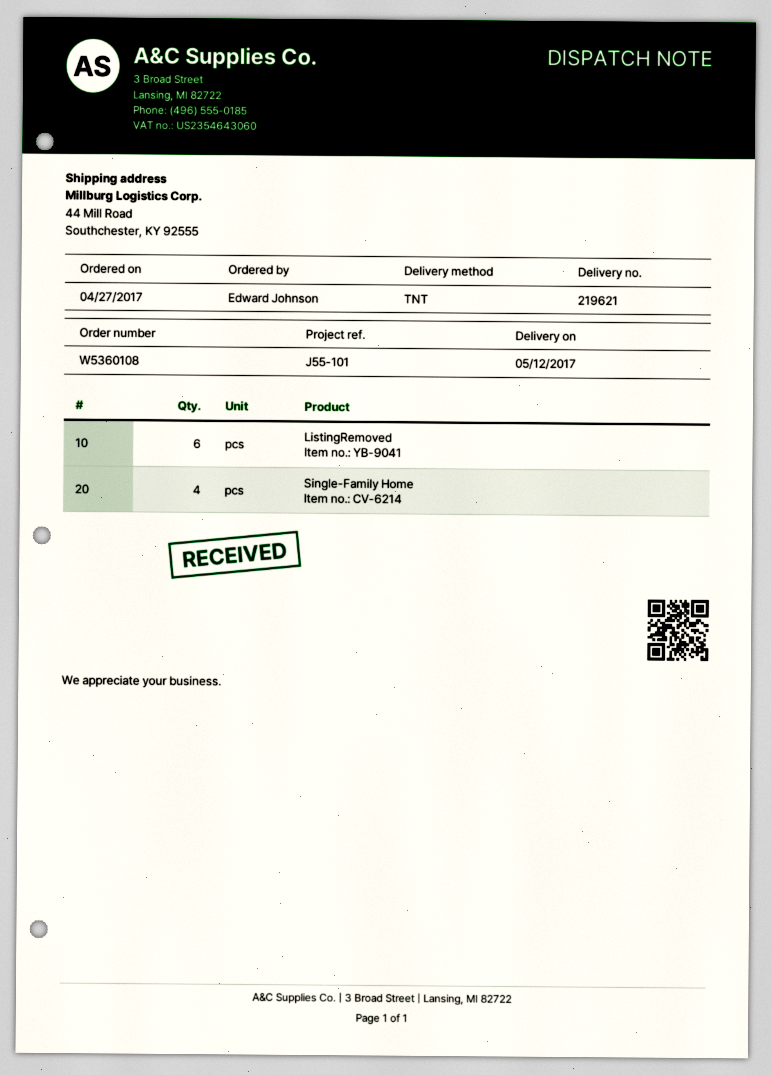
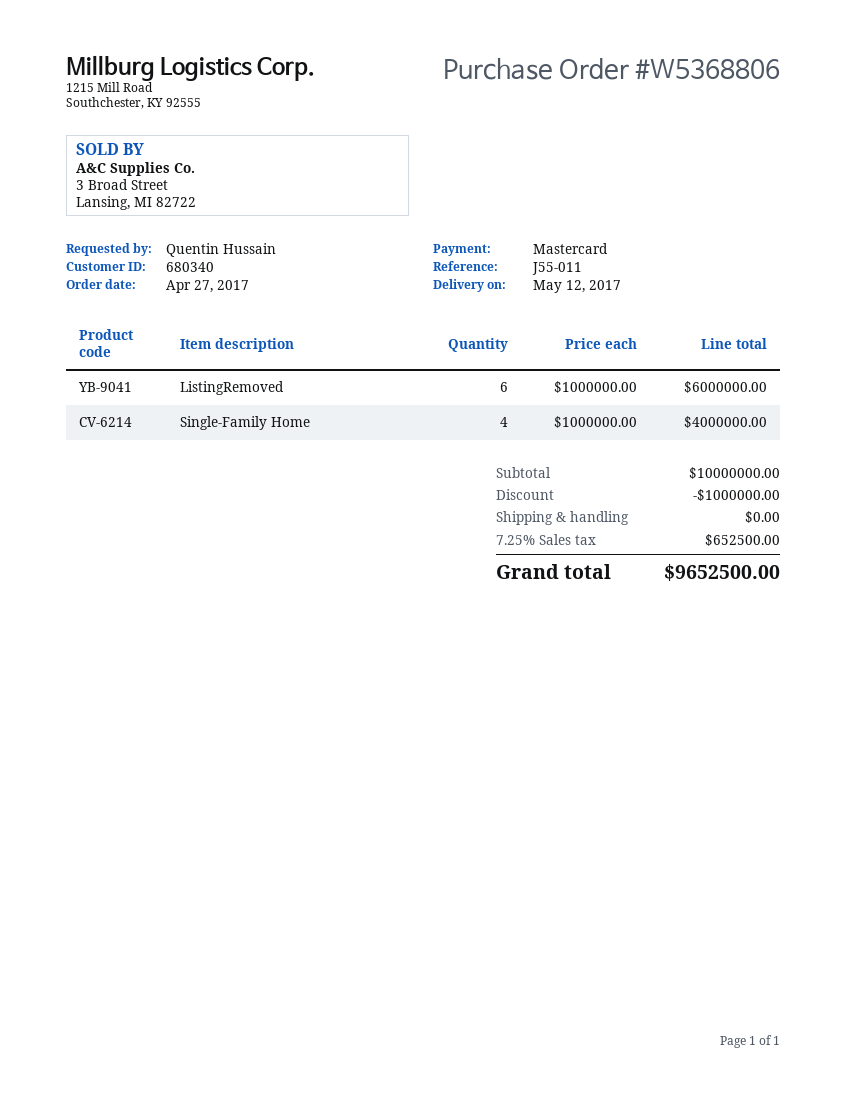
order number: W5360108 -> W5368806
reference: J55-101 -> J55-011
ordered by: Edward Johnson -> Quentin Hussain

